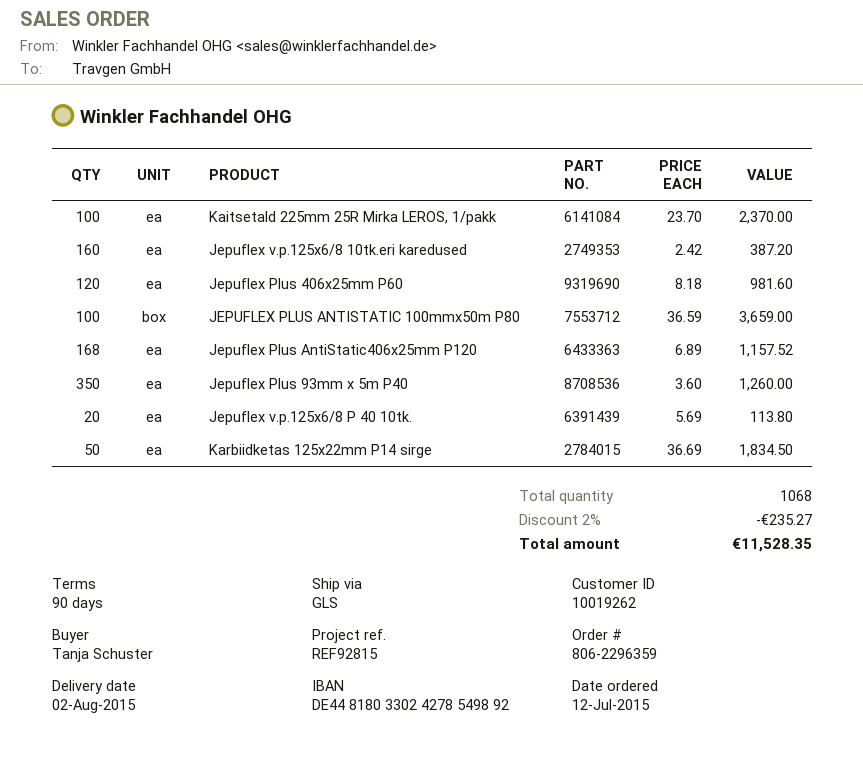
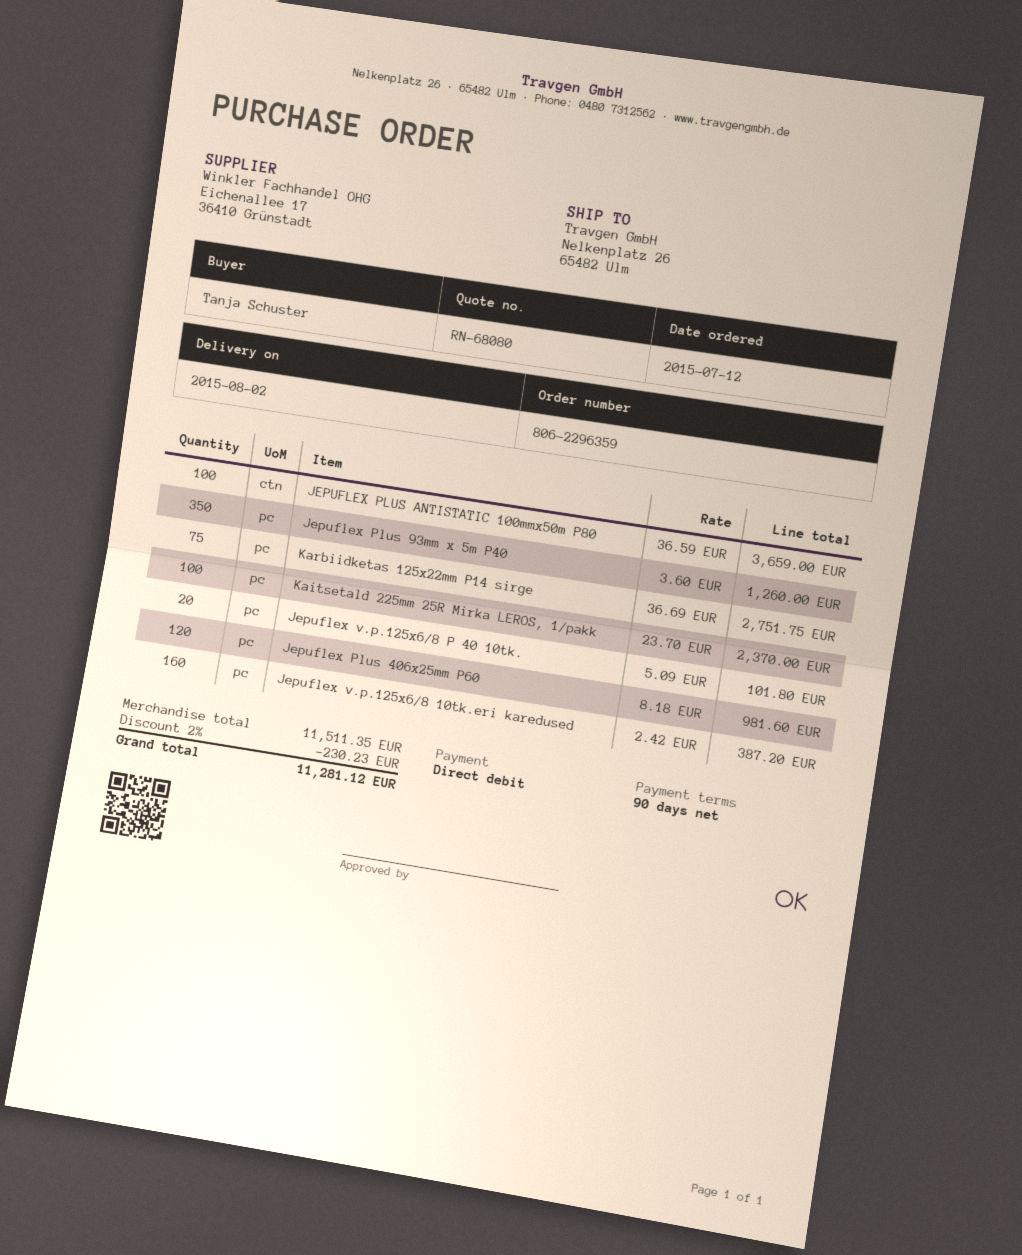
Jepuflex Plus AntiStatic406x25mm P120: 168 x 6.89 = 1157.52 -> none
Jepuflex v.p.125x6/8 P 40 10tk.: 20 x 5.69 = 113.80 -> 20 x 5.09 = 101.80
Karbiidketas 125x22mm P14 sirge: 50 x 36.69 = 1834.50 -> 75 x 36.69 = 2751.75
discount: 2% = 235.27 -> 2% = 230.23
total: 11528.35 -> 11281.12

